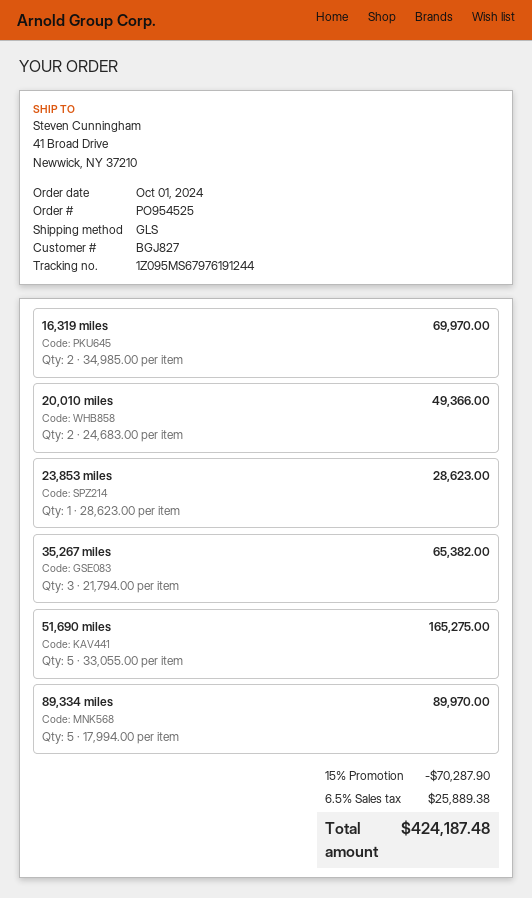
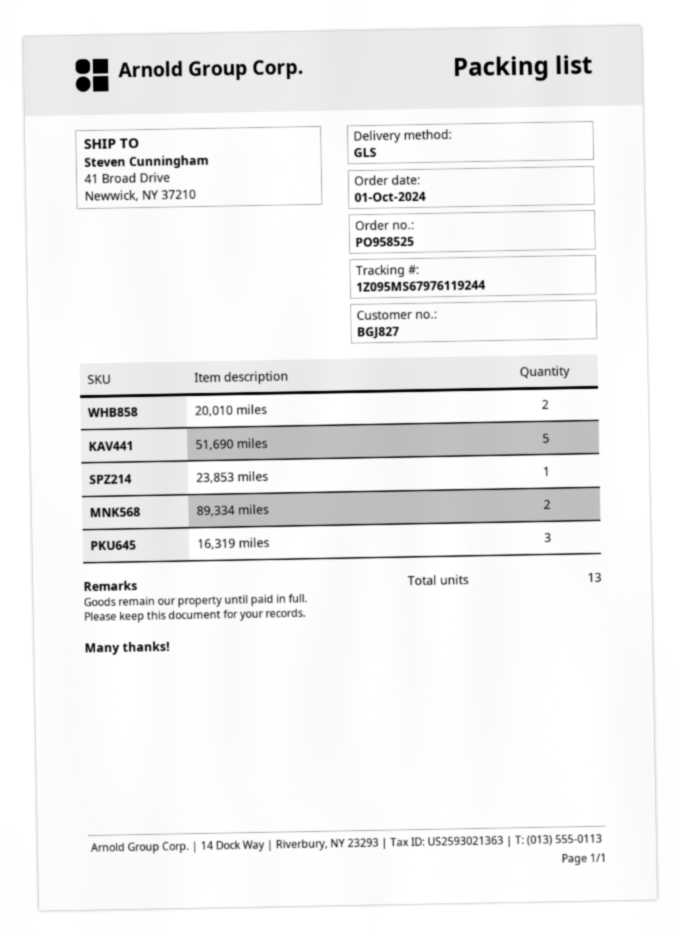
order number: PO954525 -> PO958525
tracking number: 1Z095MS67976191244 -> 1Z095MS67976119244
16,319 miles: 2 -> 3
35,267 miles: 3 -> none
89,334 miles: 5 -> 2

